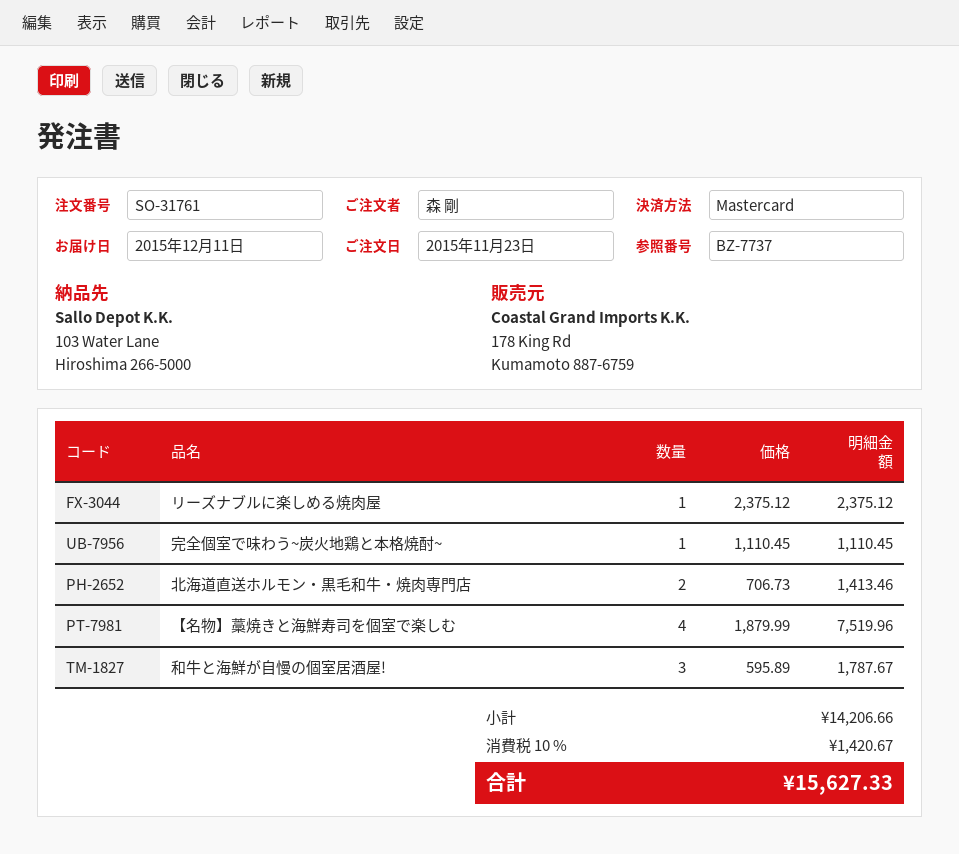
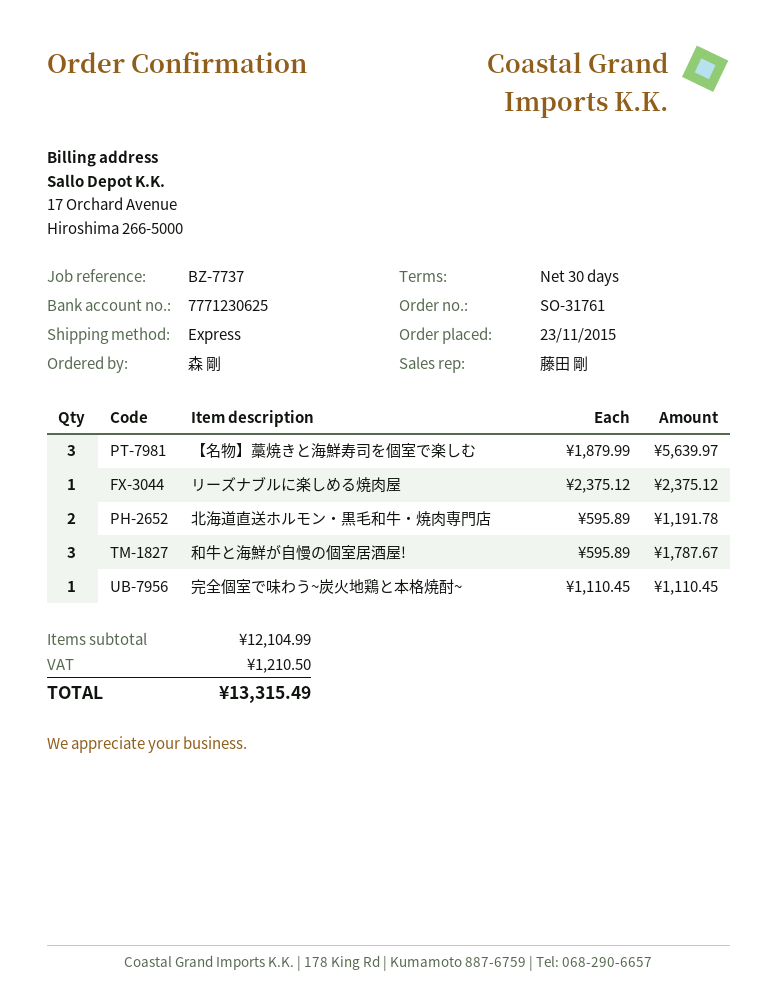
北海道直送ホルモン・黒毛和牛・焼肉専門店: 2 x 706.73 = 1413.46 -> 2 x 595.89 = 1191.78
【名物】藁焼きと海鮮寿司を個室で楽しむ: 4 x 1879.99 = 7519.96 -> 3 x 1879.99 = 5639.97
subtotal: 14206.66 -> 12104.99
tax: 1420.67 -> 1210.50
total: 15627.33 -> 13315.49

